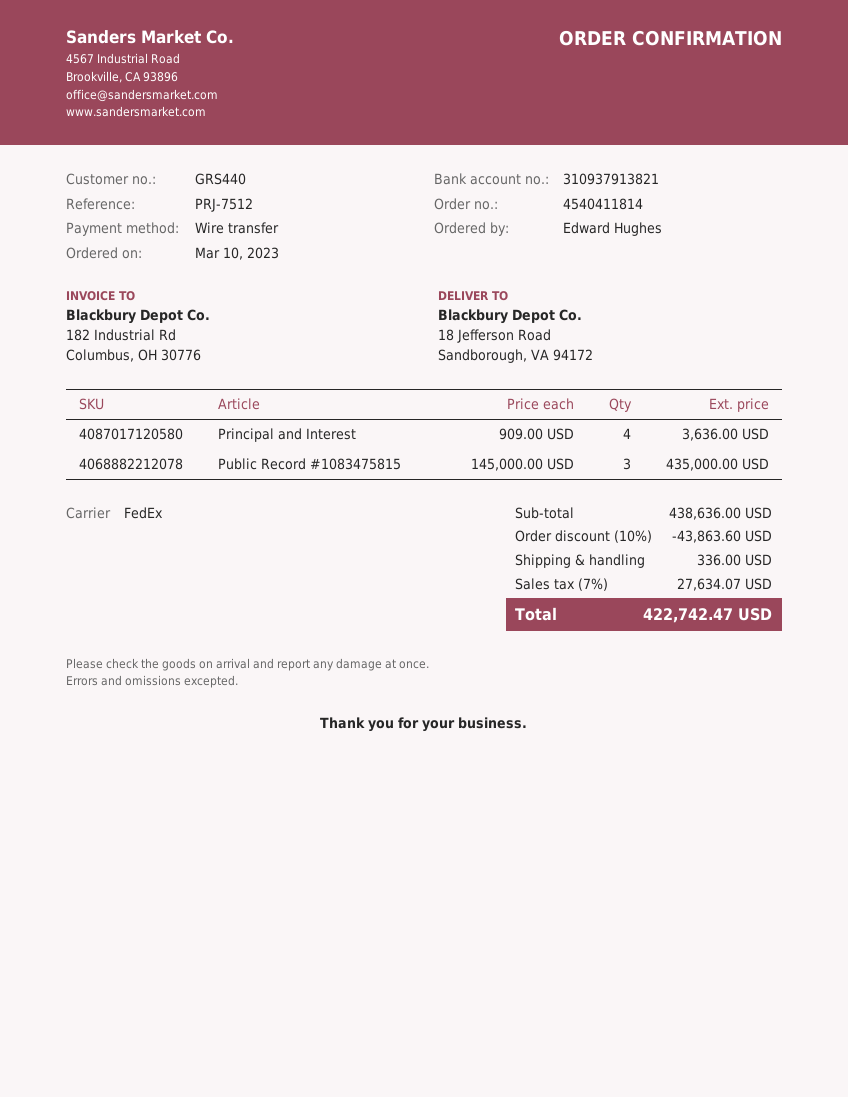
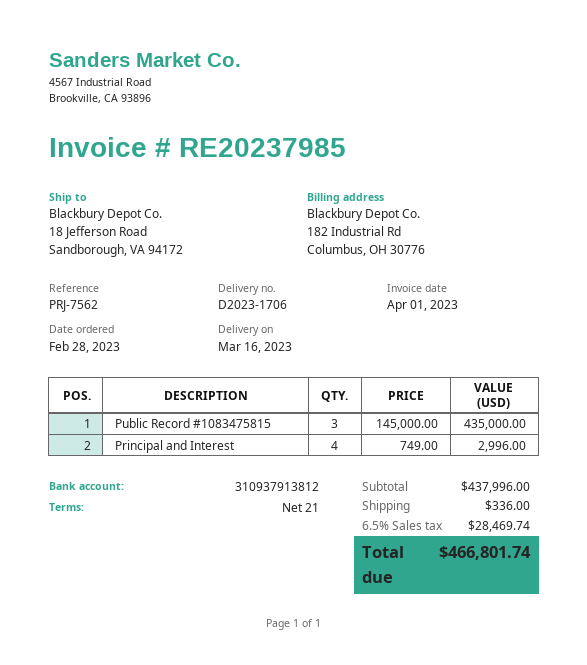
order date: 2023-03-10 -> 2023-02-28
reference: PRJ-7512 -> PRJ-7562
bank account: 310937913821 -> 310937913812
Principal and Interest: 4 x 909.00 = 3636.00 -> 4 x 749.00 = 2996.00
subtotal: 438636.00 -> 437996.00
discount: 10% = 43863.60 -> none
tax: 7% = 27634.07 -> 6.5% = 28469.74
total: 422742.47 -> 466801.74

